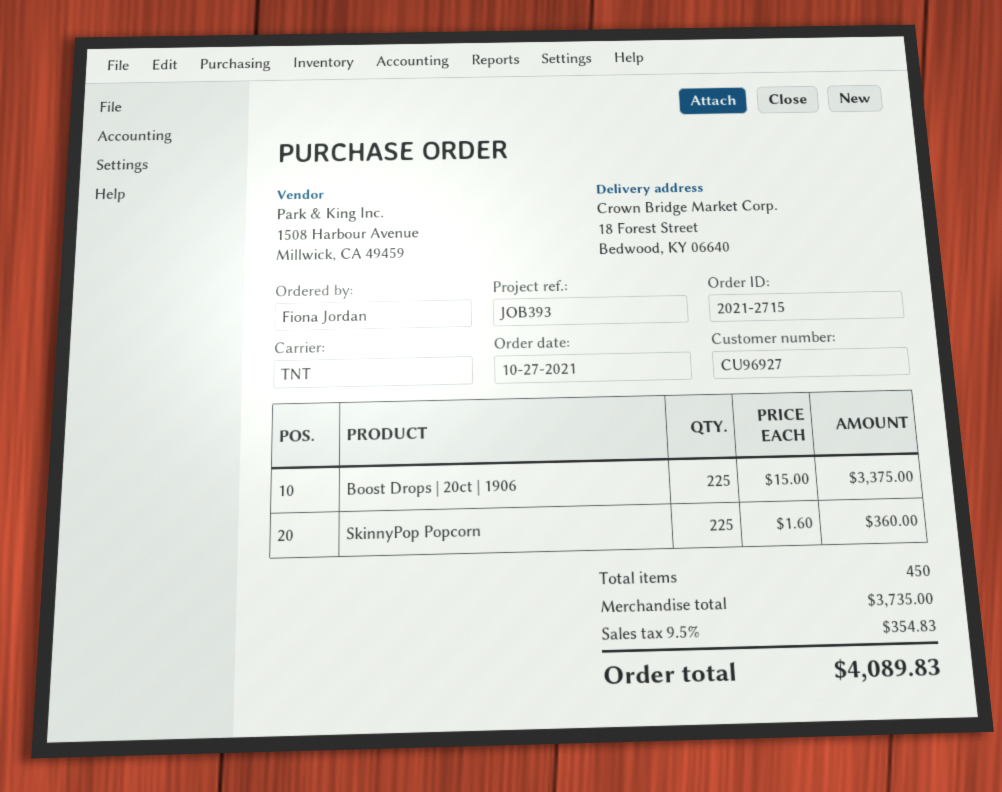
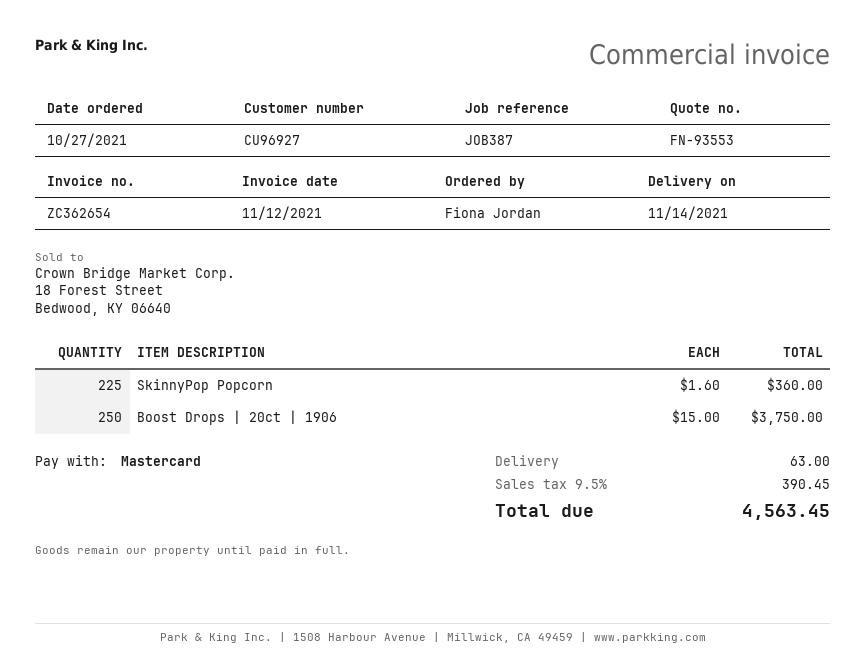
reference: JOB393 -> JOB387
Boost Drops | 20ct | 1906: 225 x 15.00 = 3375.00 -> 250 x 15.00 = 3750.00
shipping: none -> 63.00
tax: 9.5% = 354.83 -> 9.5% = 390.45
total: 4089.83 -> 4563.45

